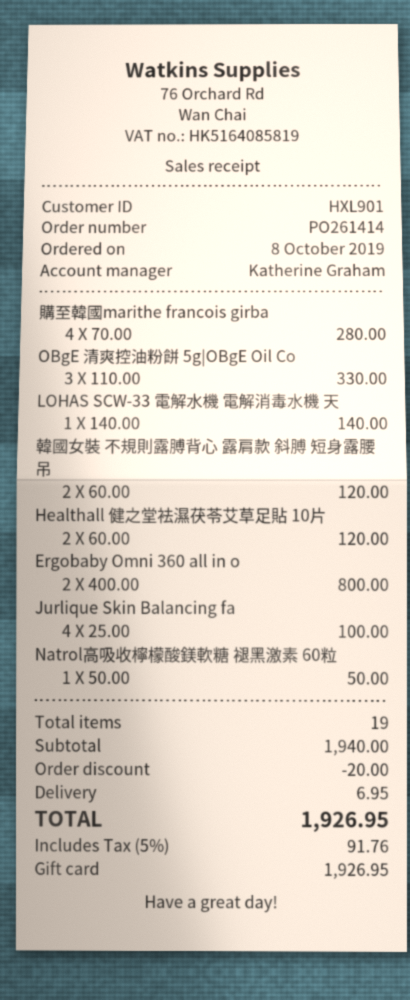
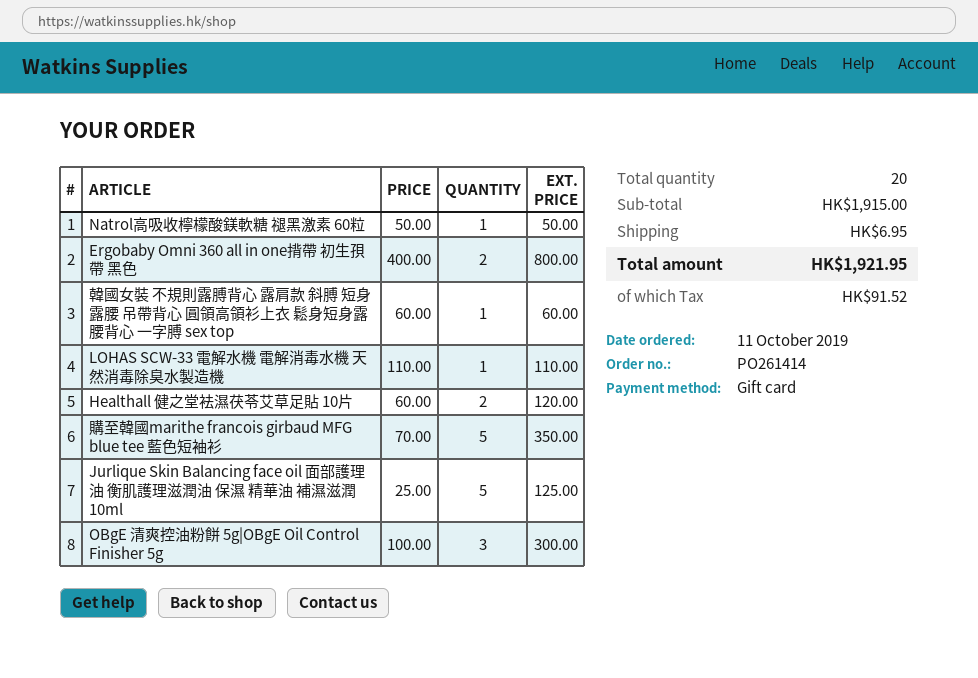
order date: 2019-10-08 -> 2019-10-11
購至韓國marithe francois girba: 4 x 70.00 = 280.00 -> 5 x 70.00 = 350.00
OBgE 清爽控油粉餅 5g|OBgE Oil Co: 3 x 110.00 = 330.00 -> 3 x 100.00 = 300.00
LOHAS SCW-33 電解水機 電解消毒水機 天: 1 x 140.00 = 140.00 -> 1 x 110.00 = 110.00
韓國女裝 不規則露膊背心 露肩款 斜膊 短身露腰 吊: 2 x 60.00 = 120.00 -> 1 x 60.00 = 60.00
Jurlique Skin Balancing fa: 4 x 25.00 = 100.00 -> 5 x 25.00 = 125.00
total quantity: 19 -> 20
subtotal: 1940.00 -> 1915.00
discount: 20.00 -> none
tax: 91.76 -> 91.52
total: 1926.95 -> 1921.95

